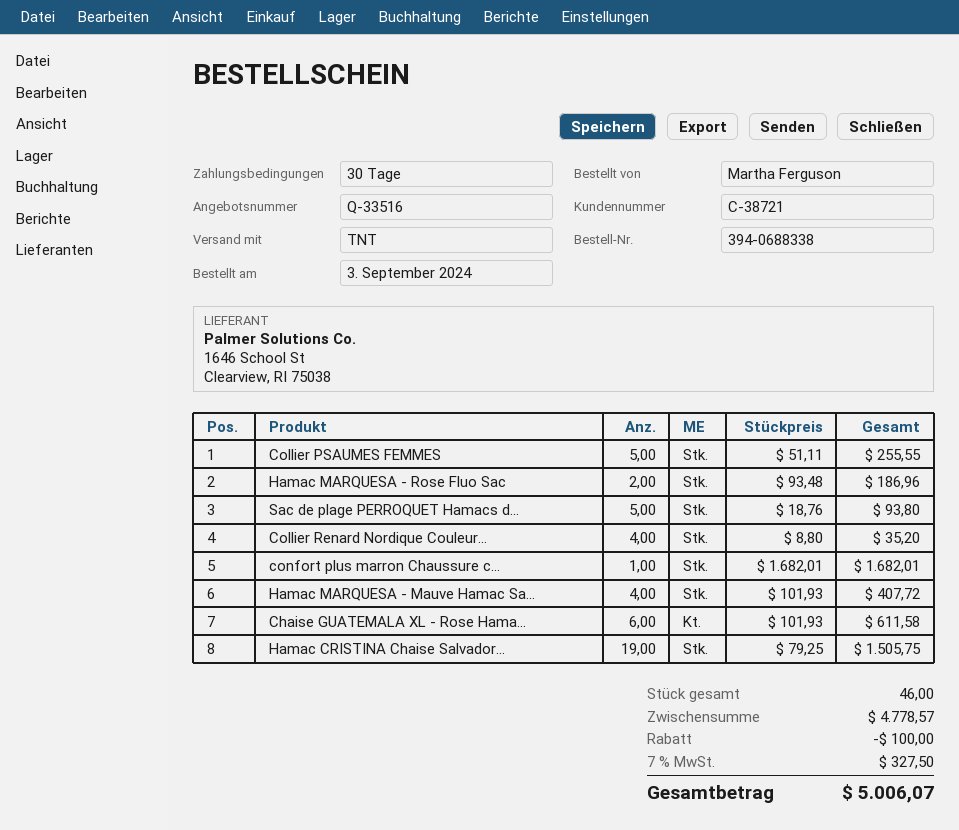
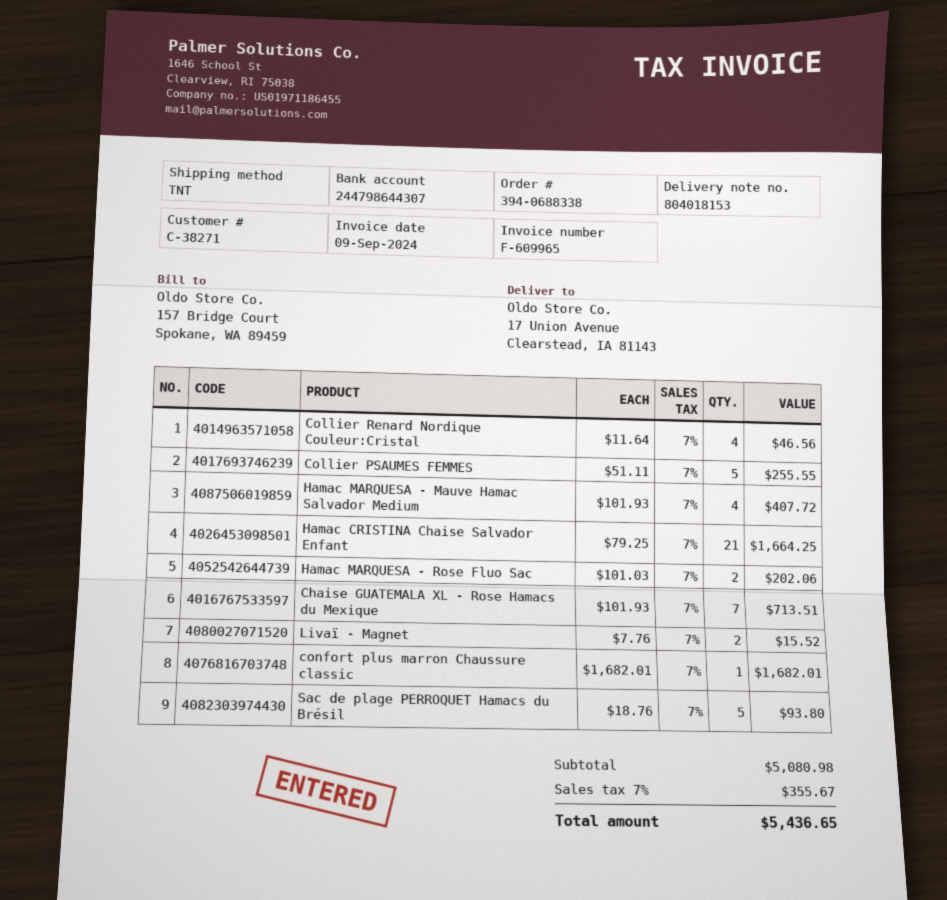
customer number: C-38721 -> C-38271
Hamac MARQUESA - Rose Fluo Sac: 2 x 93.48 = 186.96 -> 2 x 101.03 = 202.06
Collier Renard Nordique Couleur...: 4 x 8.80 = 35.20 -> 4 x 11.64 = 46.56
Chaise GUATEMALA XL - Rose Hama...: 6 x 101.93 = 611.58 -> 7 x 101.93 = 713.51
Hamac CRISTINA Chaise Salvador...: 19 x 79.25 = 1505.75 -> 21 x 79.25 = 1664.25
Livaï - Magnet: none -> 2 x 7.76 = 15.52
subtotal: 4778.57 -> 5080.98
discount: 100.00 -> none
tax: 7% = 327.50 -> 7% = 355.67
total: 5006.07 -> 5436.65

